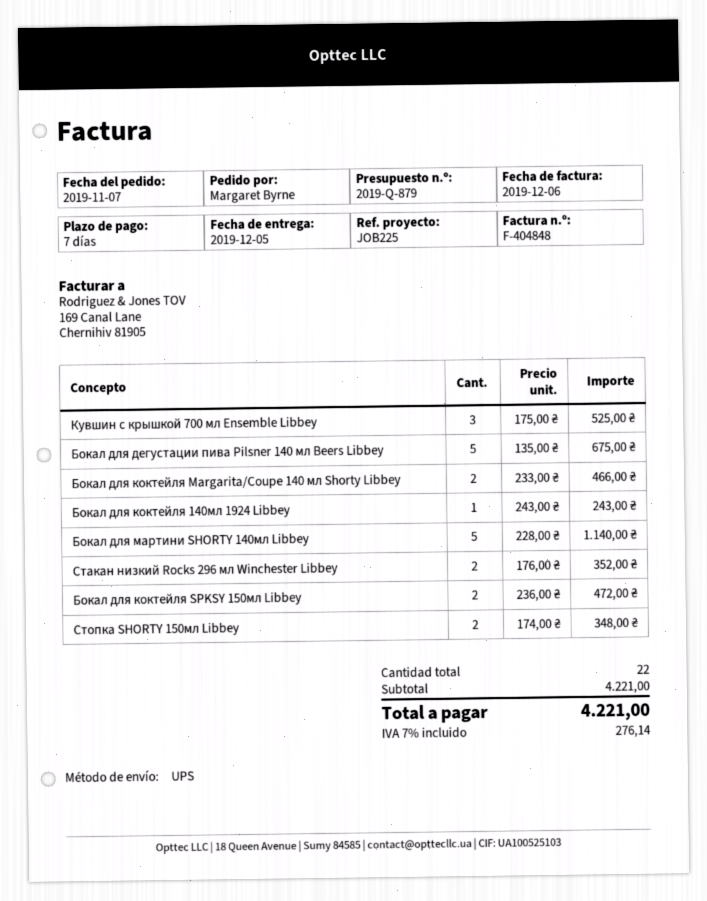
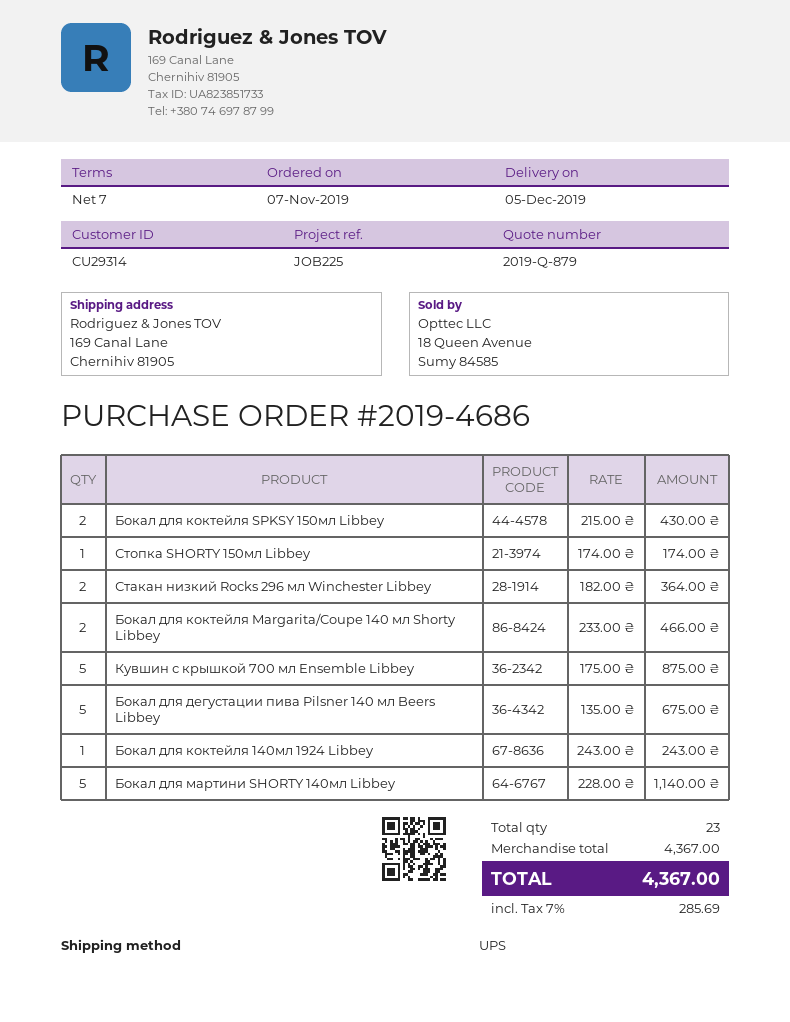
Кувшин с крышкой 700 мл Ensemble Libbey: 3 x 175.00 = 525.00 -> 5 x 175.00 = 875.00
Стакан низкий Rocks 296 мл Winchester Libbey: 2 x 176.00 = 352.00 -> 2 x 182.00 = 364.00
Бокал для коктейля SPKSY 150мл Libbey: 2 x 236.00 = 472.00 -> 2 x 215.00 = 430.00
Стопка SHORTY 150мл Libbey: 2 x 174.00 = 348.00 -> 1 x 174.00 = 174.00
total quantity: 22 -> 23
subtotal: 4221.00 -> 4367.00
tax: 7% = 276.14 -> 7% = 285.69
total: 4221.00 -> 4367.00

